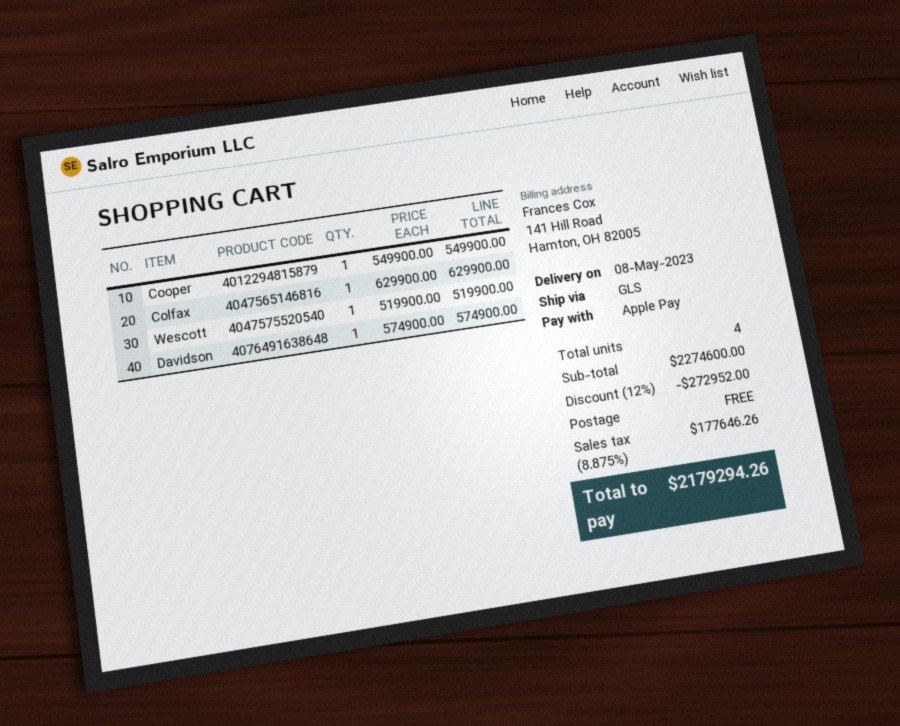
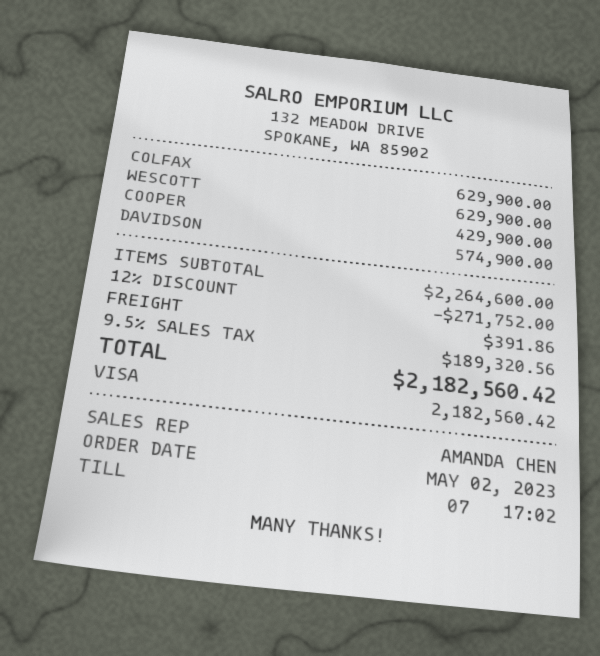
payment method: Apple Pay -> Visa
Cooper: 1 for 549900.00 -> 1 for 429900.00
Wescott: 1 for 519900.00 -> 1 for 629900.00
subtotal: 2274600.00 -> 2264600.00
discount: 12% = 272952.00 -> 12% = 271752.00
shipping: 0.00 -> 391.86
tax: 8.875% = 177646.26 -> 9.5% = 189320.56
total: 2179294.26 -> 2182560.42

